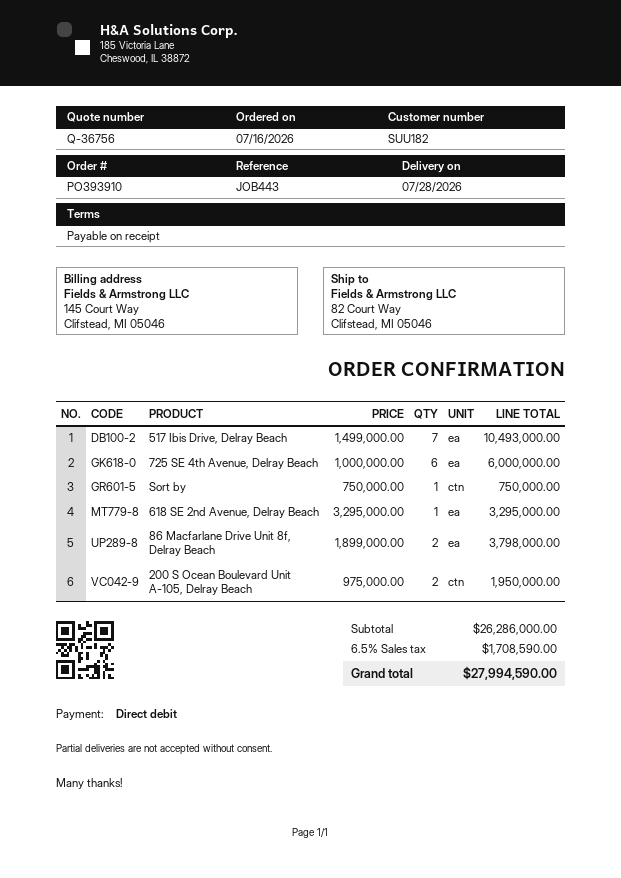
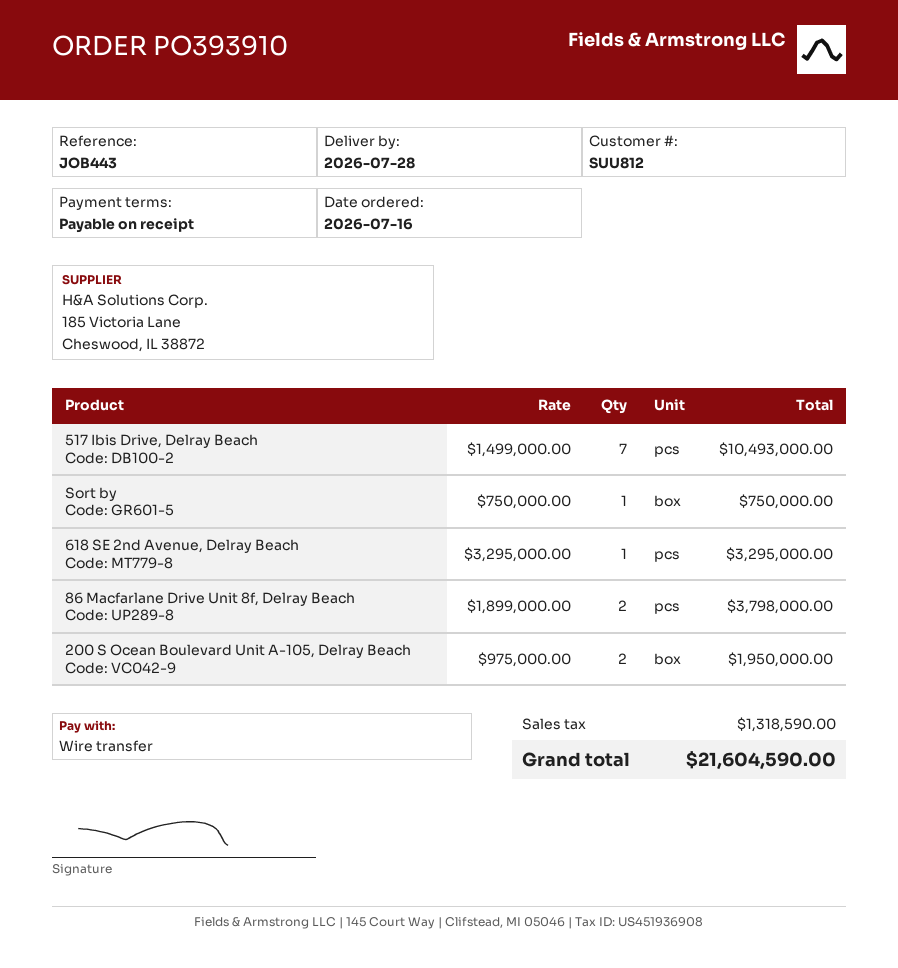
customer number: SUU182 -> SUU812
payment method: direct debit -> bank transfer
725 SE 4th Avenue, Delray Beach: 6 x 1000000.00 = 6000000.00 -> none
tax: 1708590.00 -> 1318590.00
total: 27994590.00 -> 21604590.00

